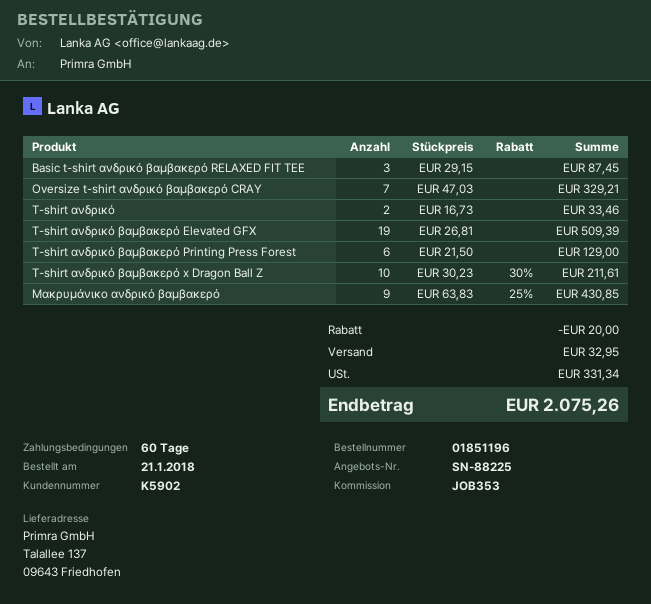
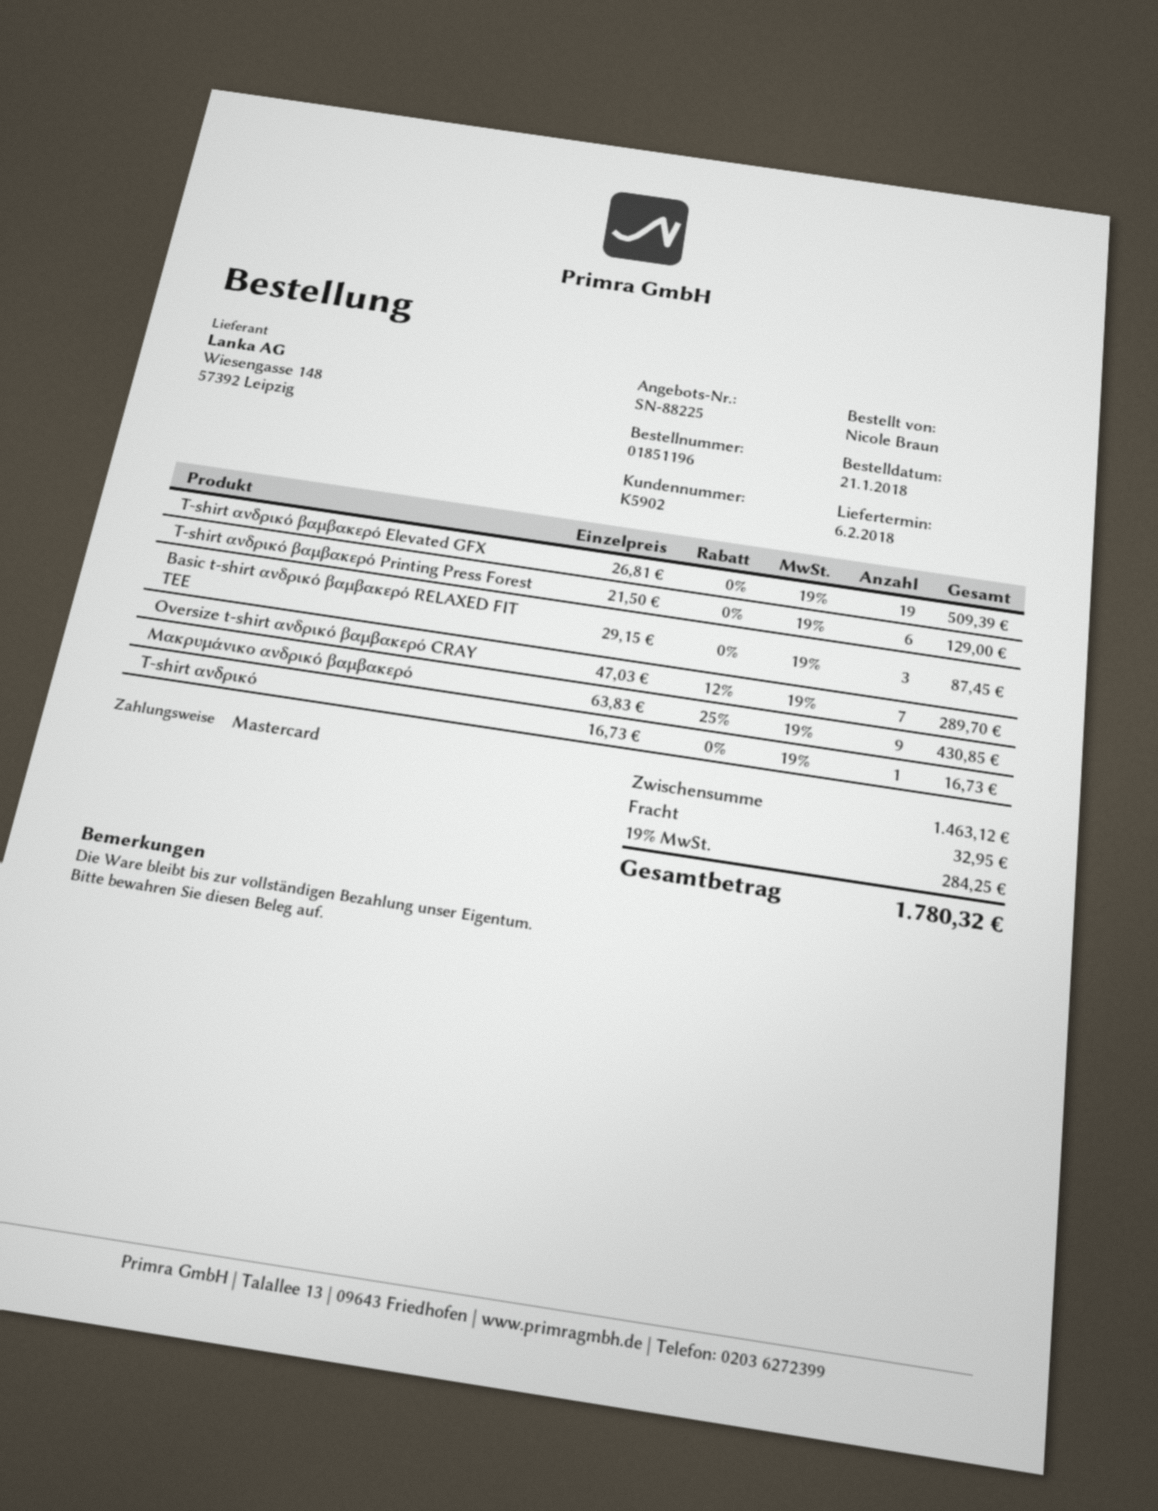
Oversize t-shirt ανδρικό βαμβακερό CRAY: 7 x 47.03 = 329.21 -> 7 x 47.03 - 12% = 289.70
T-shirt ανδρικό: 2 x 16.73 = 33.46 -> 1 x 16.73 = 16.73
T-shirt ανδρικό βαμβακερό x Dragon Ball Z: 10 x 30.23 - 30% = 211.61 -> none
discount: 20.00 -> none
tax: 331.34 -> 284.25
total: 2075.26 -> 1780.32

